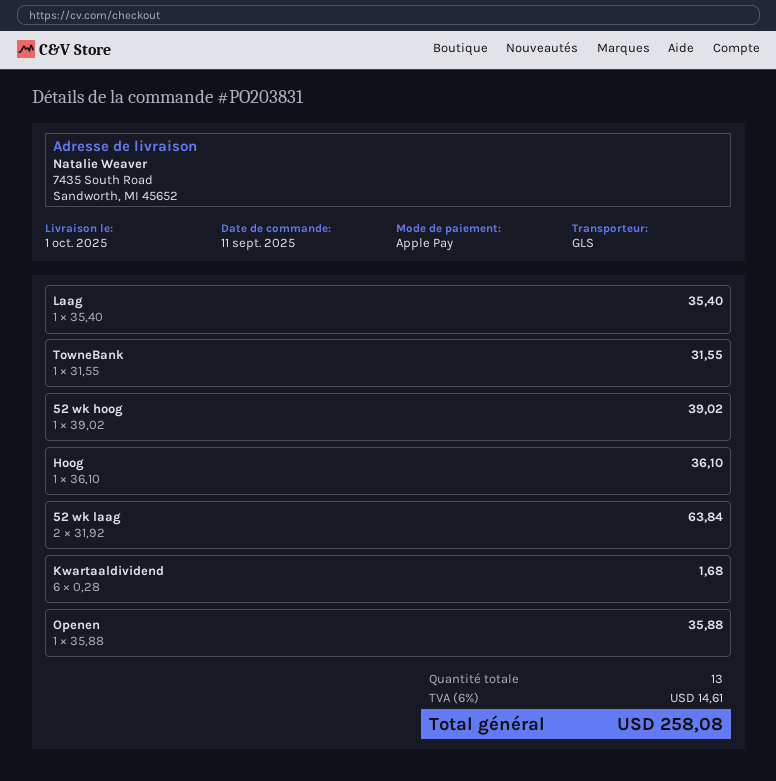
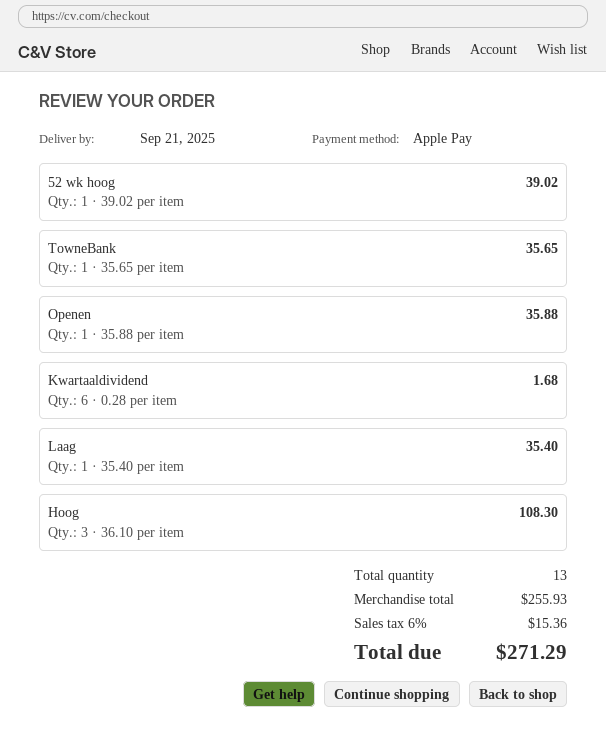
delivery date: 2025-10-01 -> 2025-09-21
TowneBank: 1 x 31.55 = 31.55 -> 1 x 35.65 = 35.65
Hoog: 1 x 36.10 = 36.10 -> 3 x 36.10 = 108.30
52 wk laag: 2 x 31.92 = 63.84 -> none
tax: 6% = 14.61 -> 6% = 15.36
total: 258.08 -> 271.29

